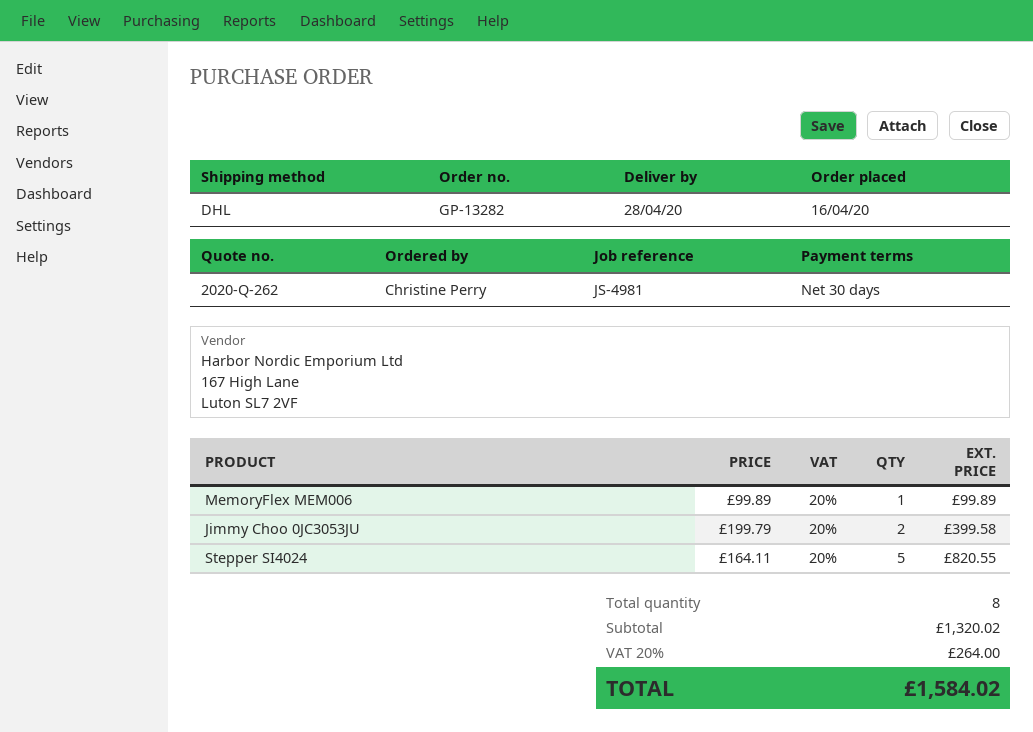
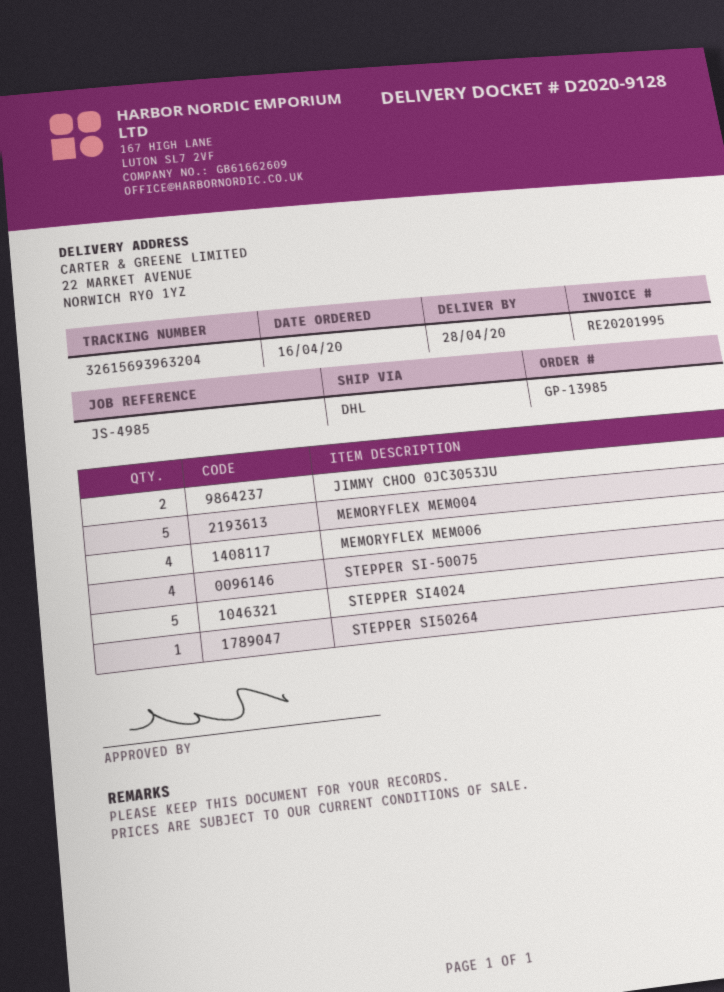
order number: GP-13282 -> GP-13985
reference: JS-4981 -> JS-4985
MemoryFlex MEM006: 1 -> 4
MEMORYFLEX MEM004: none -> 5
STEPPER SI-50075: none -> 4
STEPPER SI50264: none -> 1

